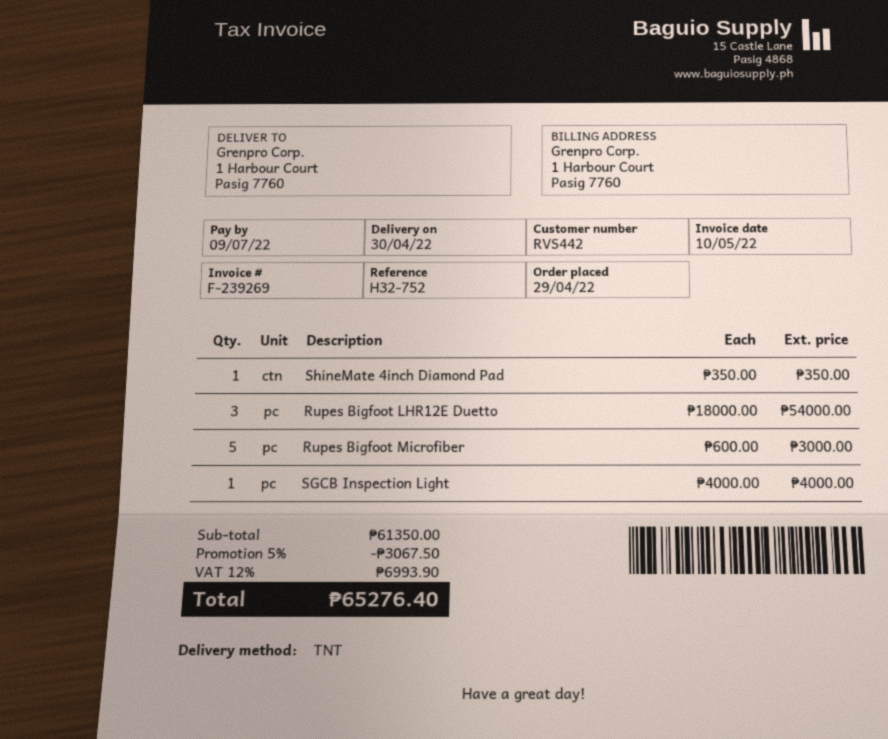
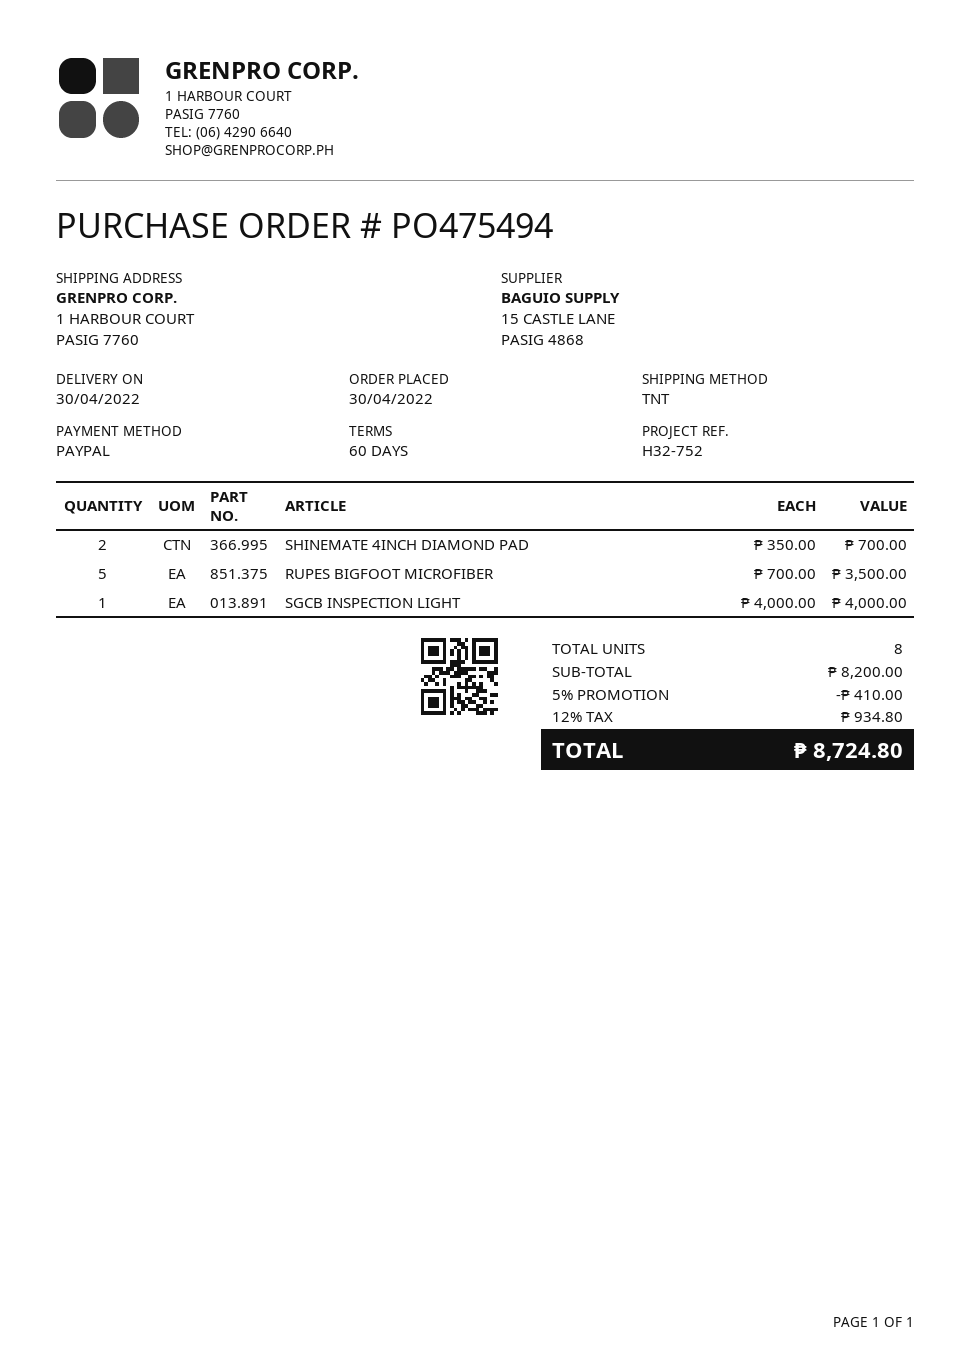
order date: 2022-04-29 -> 2022-04-30
ShineMate 4inch Diamond Pad: 1 x 350.00 = 350.00 -> 2 x 350.00 = 700.00
Rupes Bigfoot LHR12E Duetto: 3 x 18000.00 = 54000.00 -> none
Rupes Bigfoot Microfiber: 5 x 600.00 = 3000.00 -> 5 x 700.00 = 3500.00
subtotal: 61350.00 -> 8200.00
discount: 5% = 3067.50 -> 5% = 410.00
tax: 12% = 6993.90 -> 12% = 934.80
total: 65276.40 -> 8724.80

